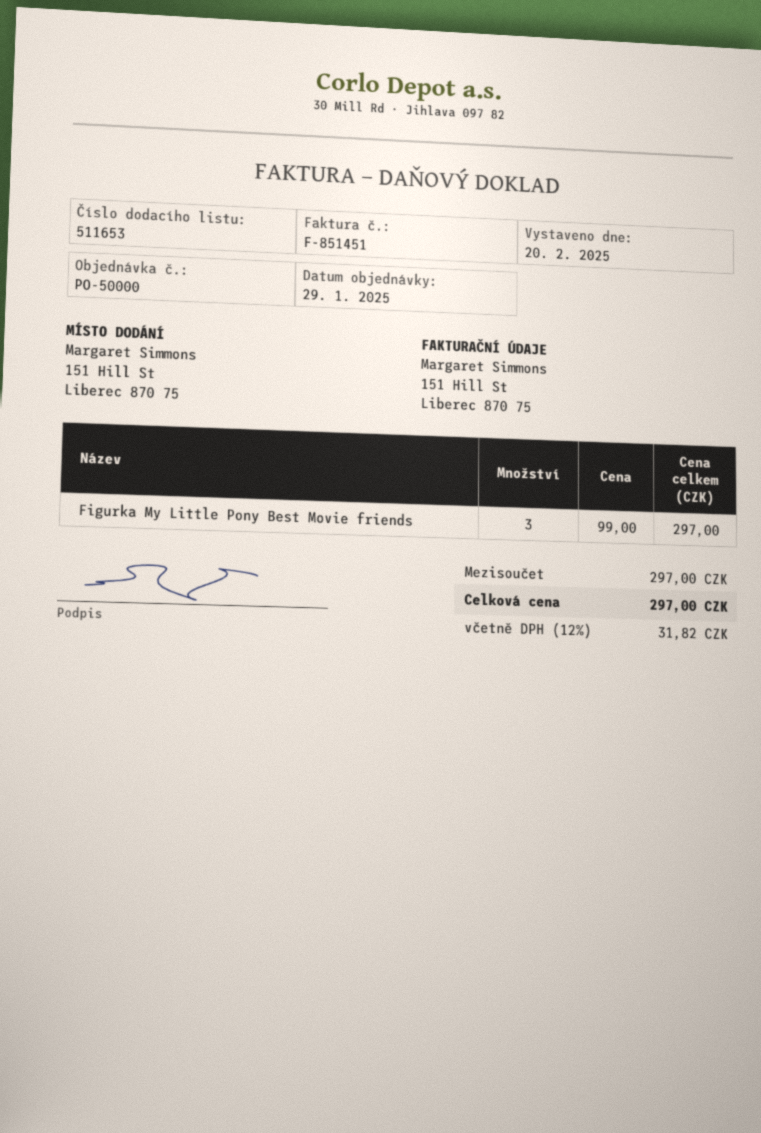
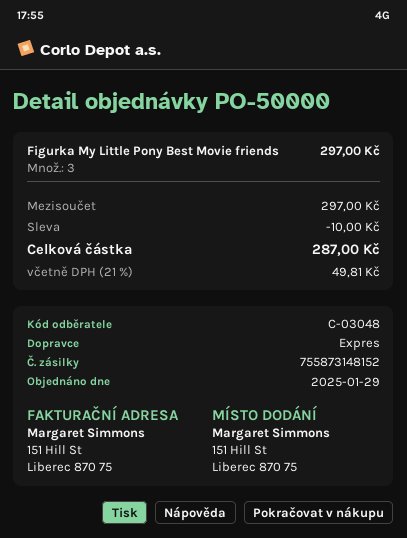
discount: none -> 10.00
tax: 12% = 31.82 -> 21% = 49.81
total: 297.00 -> 287.00

